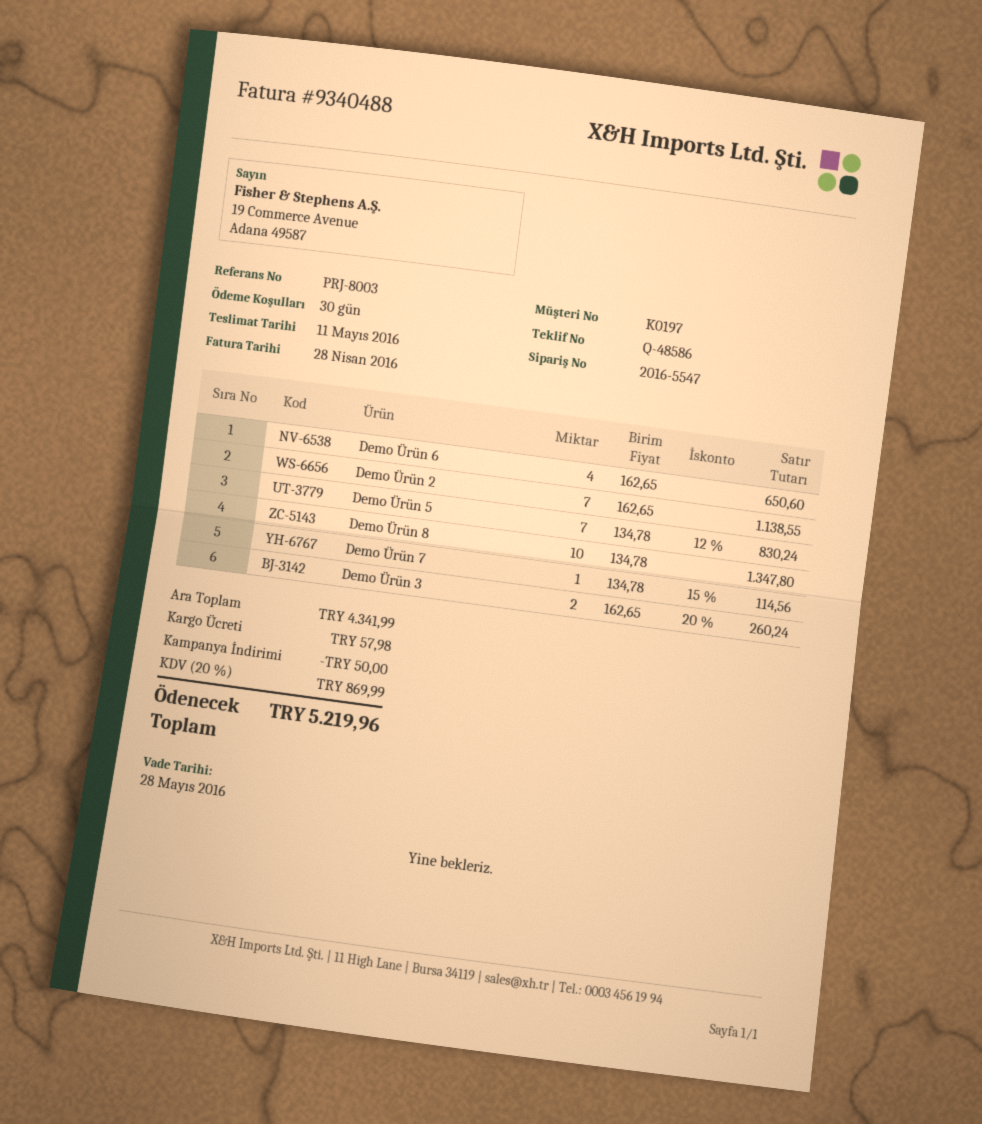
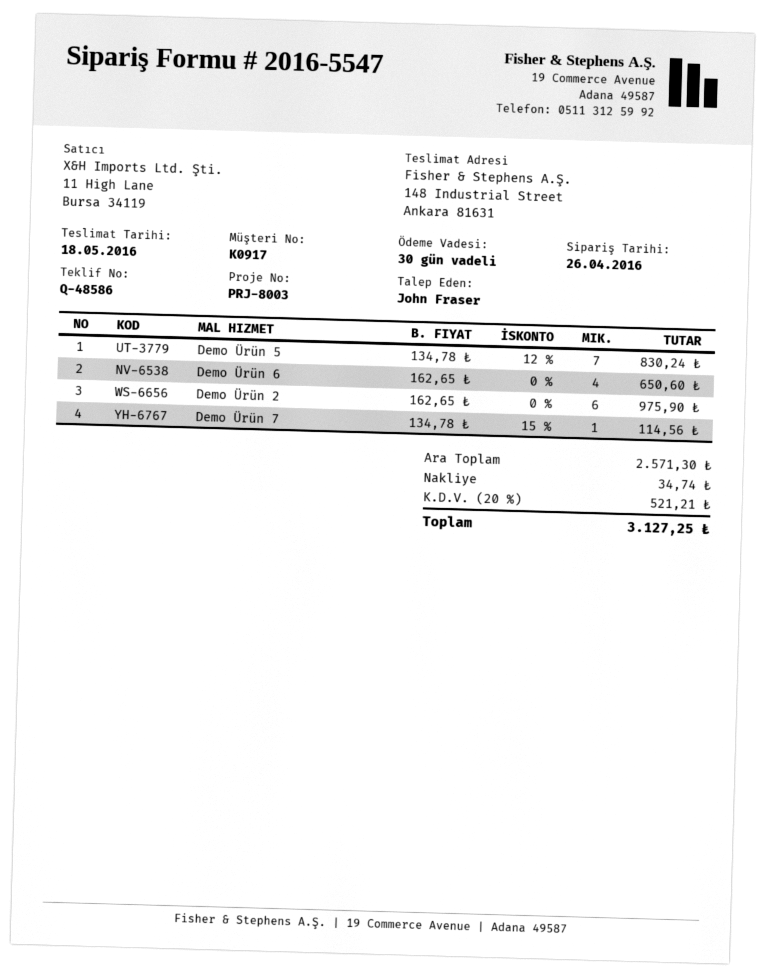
delivery date: 2016-05-11 -> 2016-05-18
customer number: K0197 -> K0917
Demo Ürün 2: 7 x 162.65 = 1138.55 -> 6 x 162.65 = 975.90
Demo Ürün 8: 10 x 134.78 = 1347.80 -> none
Demo Ürün 3: 2 x 162.65 - 20% = 260.24 -> none
subtotal: 4341.99 -> 2571.30
discount: 50.00 -> none
shipping: 57.98 -> 34.74
tax: 20% = 869.99 -> 20% = 521.21
total: 5219.96 -> 3127.25

